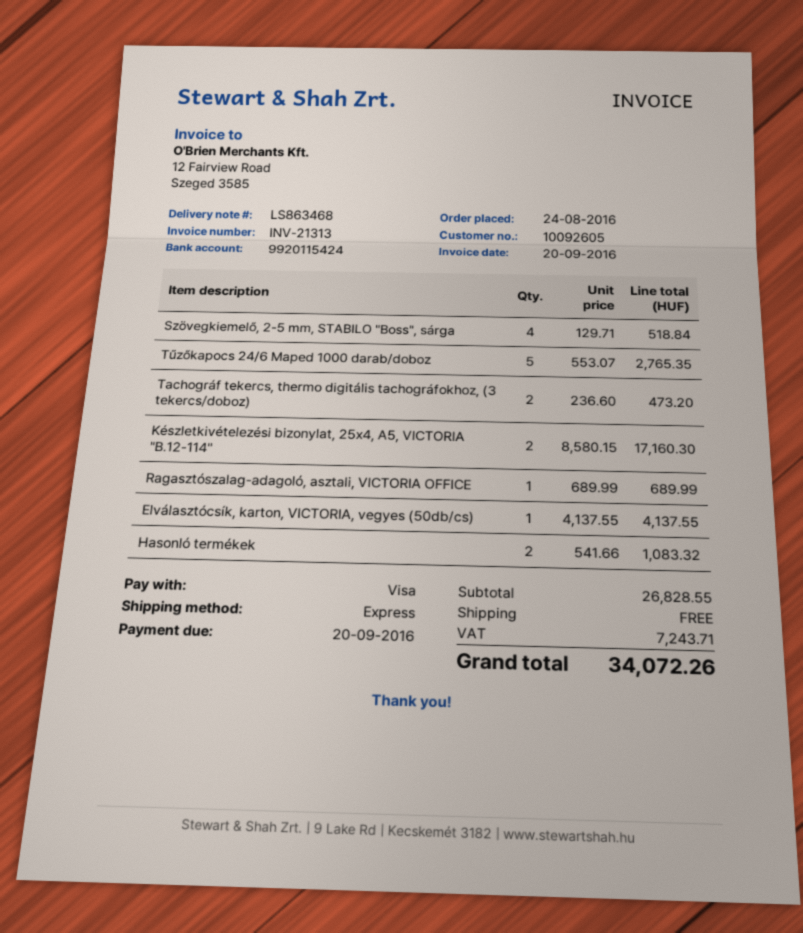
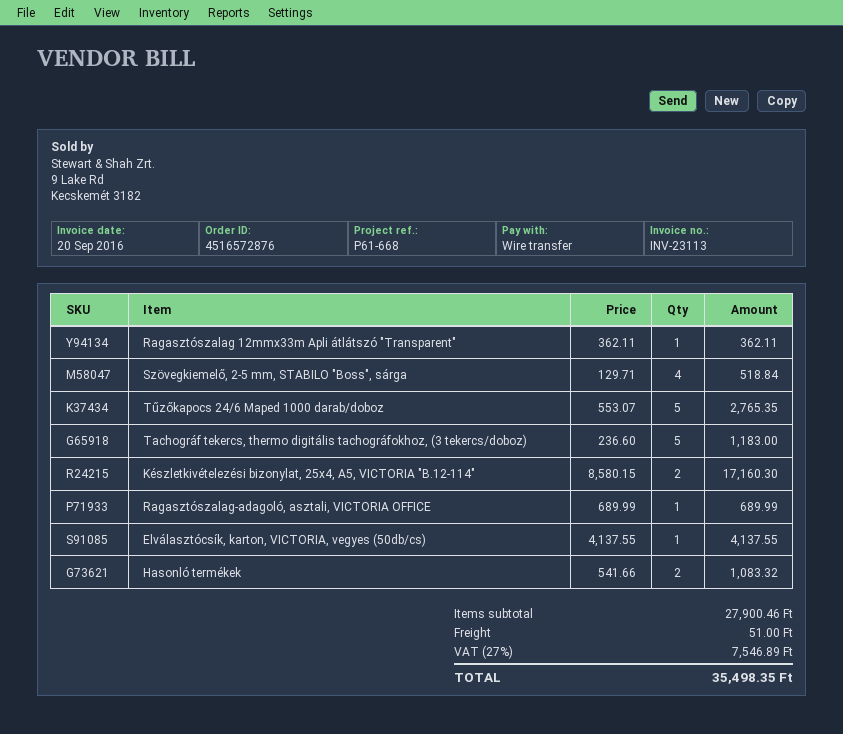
invoice number: INV-21313 -> INV-23113
payment method: Visa -> bank transfer
Tachográf tekercs, thermo digitális tachográfokhoz, (3 tekercs/doboz): 2 x 236.60 = 473.20 -> 5 x 236.60 = 1183.00
Ragasztószalag 12mmx33m Apli átlátszó "Transparent": none -> 1 x 362.11 = 362.11
subtotal: 26828.55 -> 27900.46
shipping: 0.00 -> 51.00
tax: 7243.71 -> 7546.89
total: 34072.26 -> 35498.35

